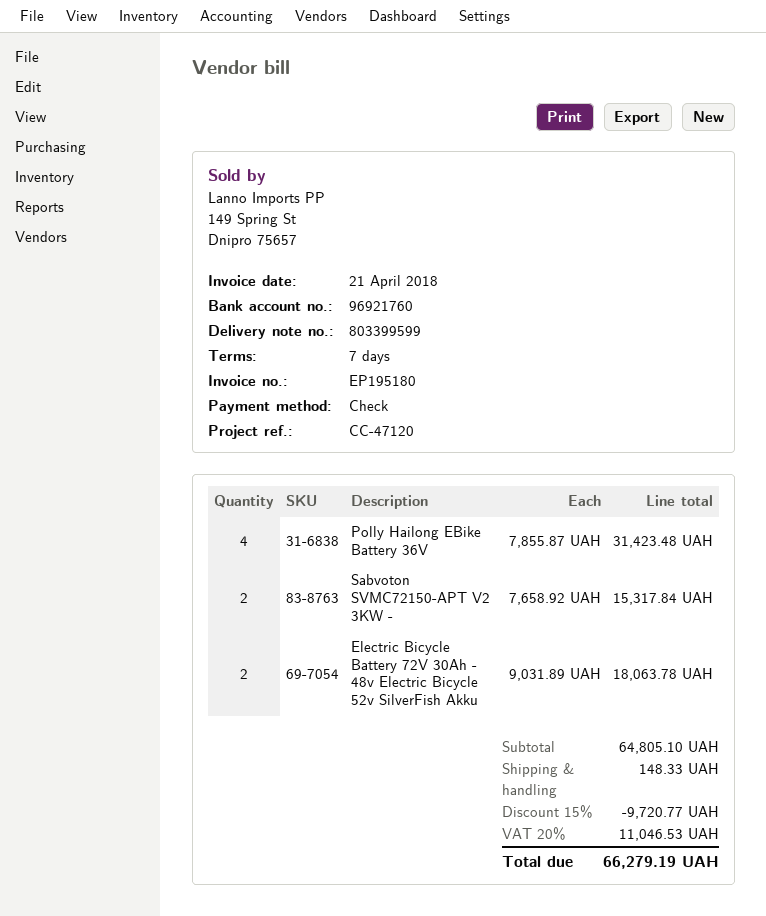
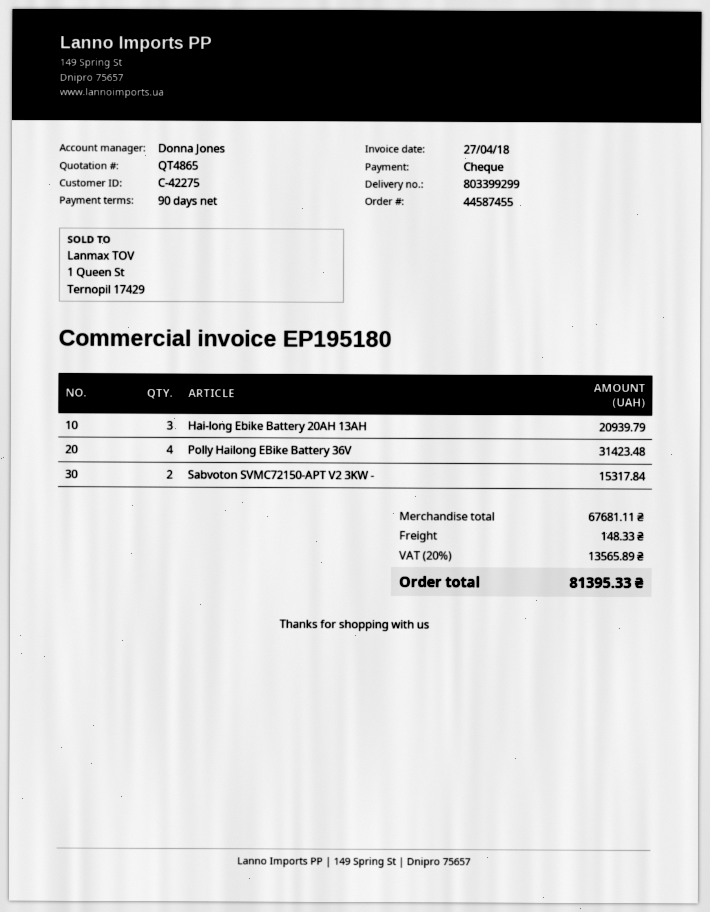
delivery note number: 803399599 -> 803399299
invoice date: 2018-04-21 -> 2018-04-27
payment terms: 7 days -> 90 days
Electric Bicycle Battery 72V 30Ah - 48v Electric Bicycle 52v SilverFish Akku: 2 for 18063.78 -> none
Hai-long Ebike Battery 20AH 13AH: none -> 3 for 20939.79
subtotal: 64805.10 -> 67681.11
discount: 15% = 9720.77 -> none
tax: 20% = 11046.53 -> 20% = 13565.89
total: 66279.19 -> 81395.33

